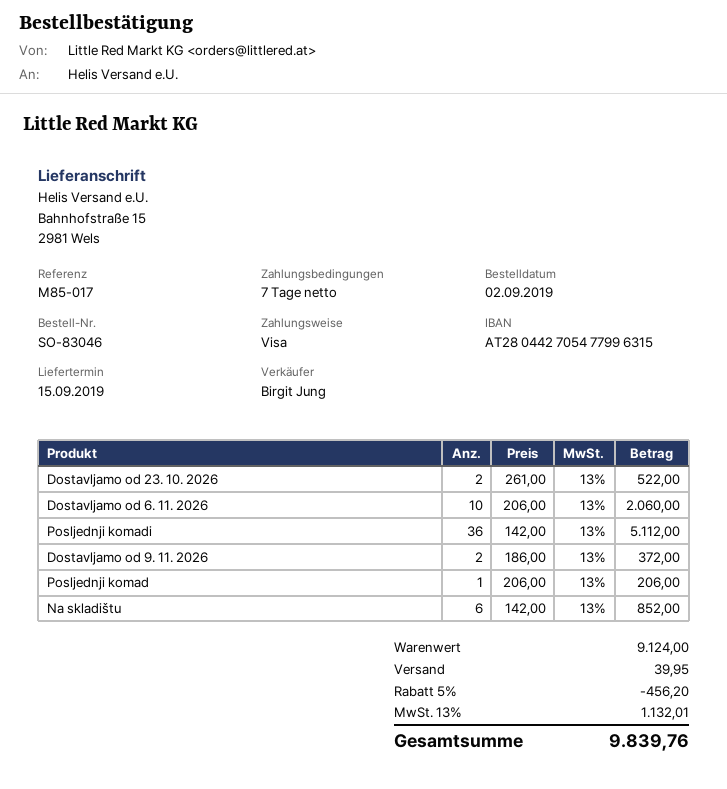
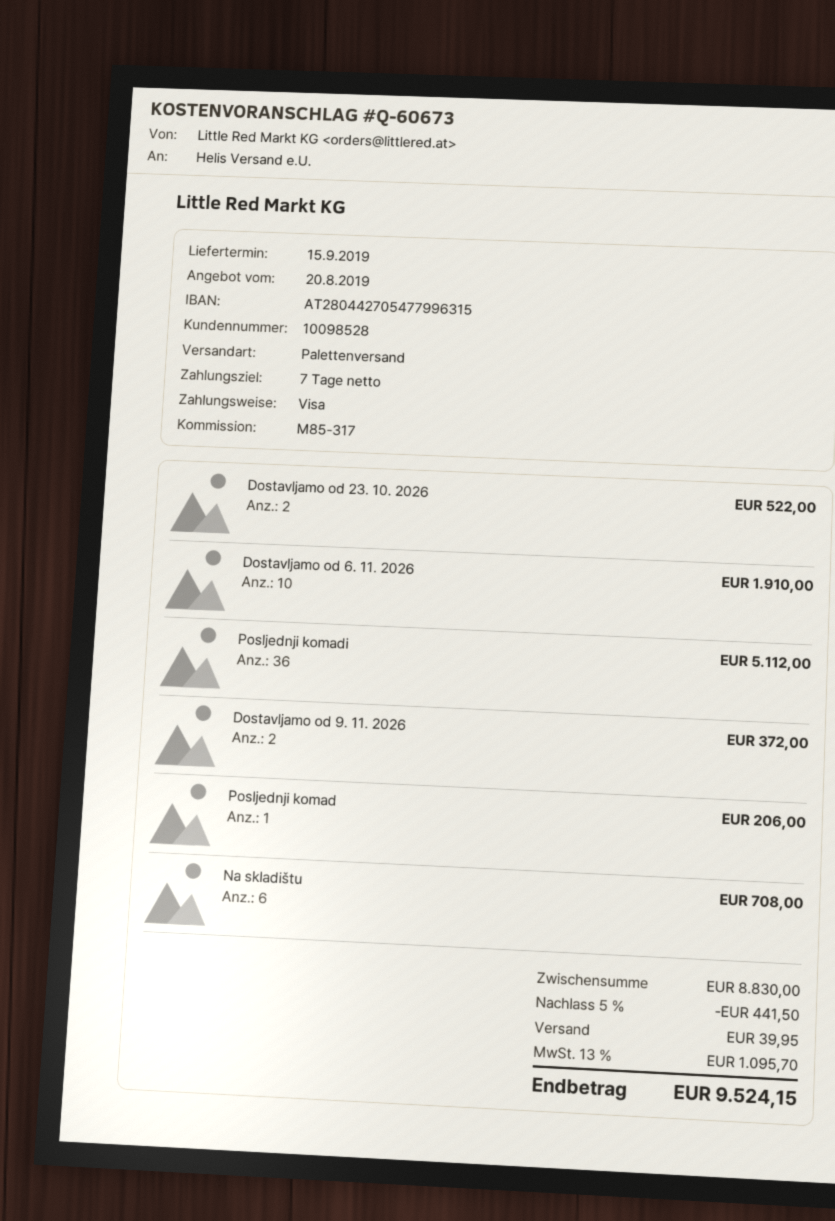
reference: M85-017 -> M85-317
Dostavljamo od 6. 11. 2026: 10 for 2060.00 -> 10 for 1910.00
Na skladištu: 6 for 852.00 -> 6 for 708.00
subtotal: 9124.00 -> 8830.00
discount: 5% = 456.20 -> 5% = 441.50
tax: 13% = 1132.01 -> 13% = 1095.70
total: 9839.76 -> 9524.15

